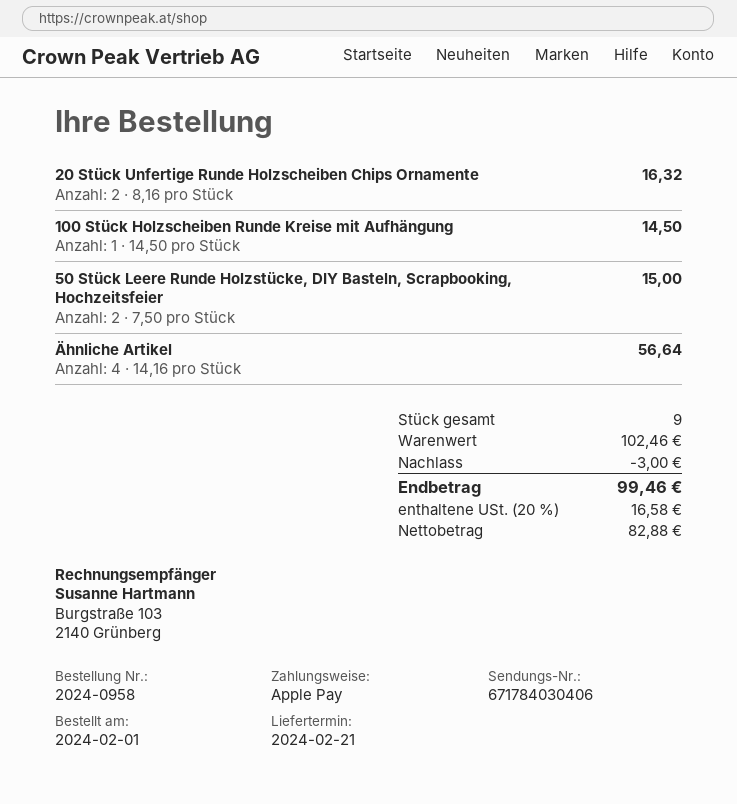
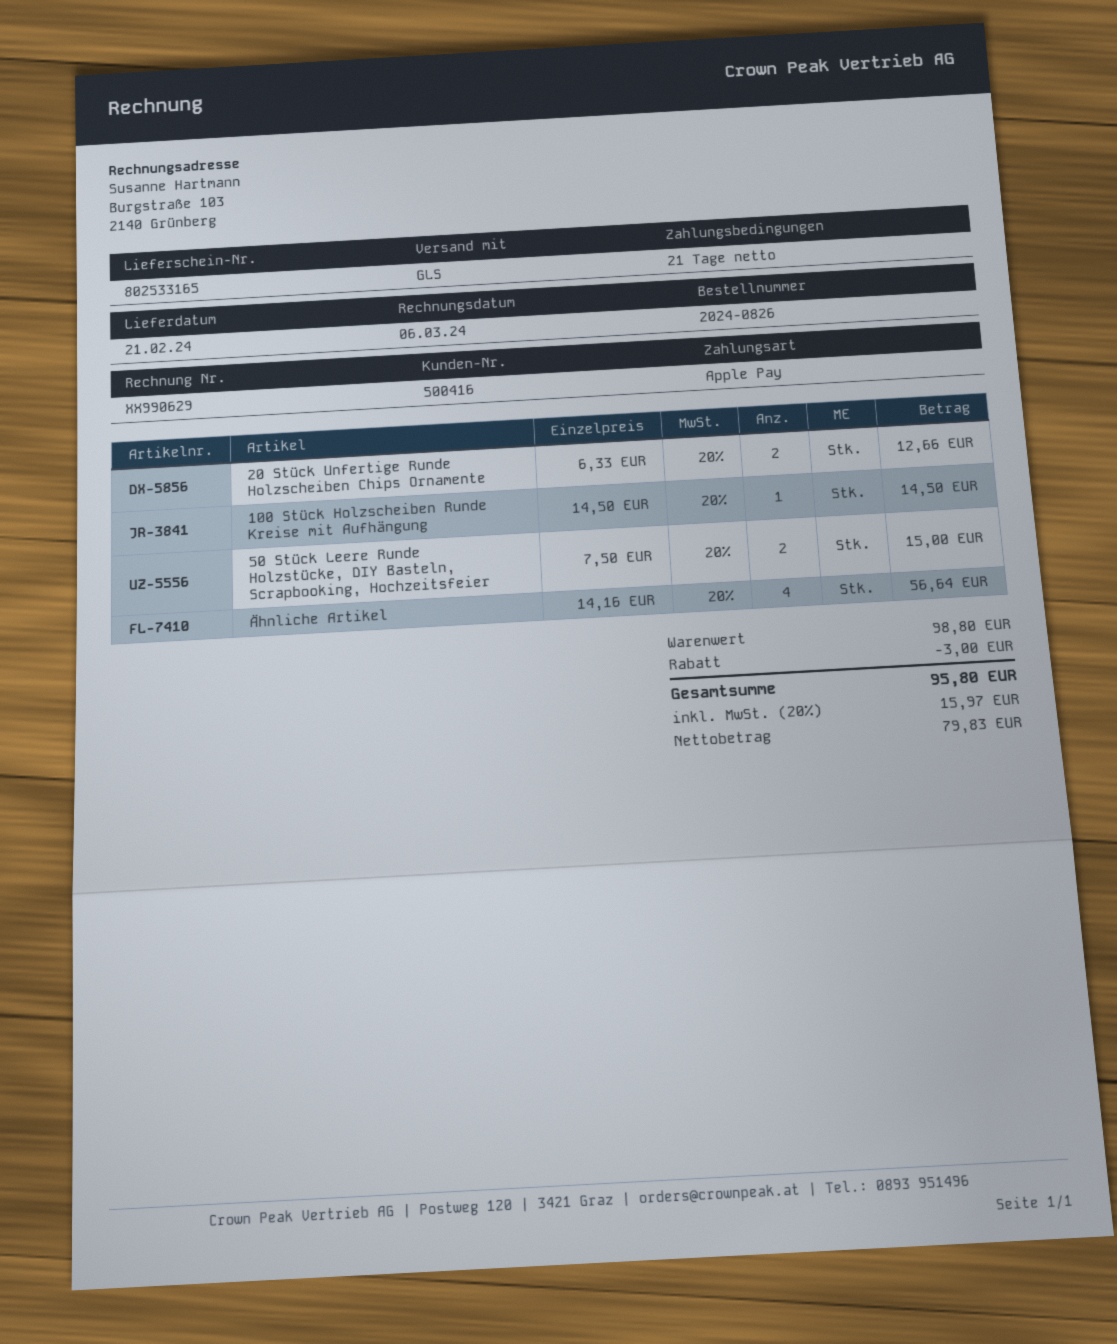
order number: 2024-0958 -> 2024-0826
20 Stück Unfertige Runde Holzscheiben Chips Ornamente: 2 x 8.16 = 16.32 -> 2 x 6.33 = 12.66
subtotal: 102.46 -> 98.80
net: 82.88 -> 79.83
tax: 20% = 16.58 -> 20% = 15.97
total: 99.46 -> 95.80

